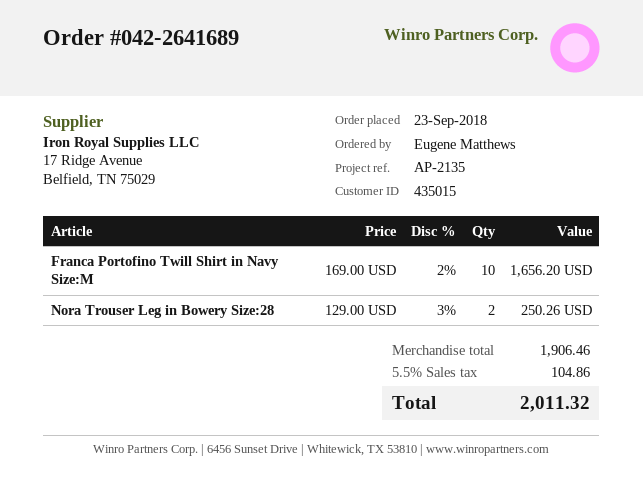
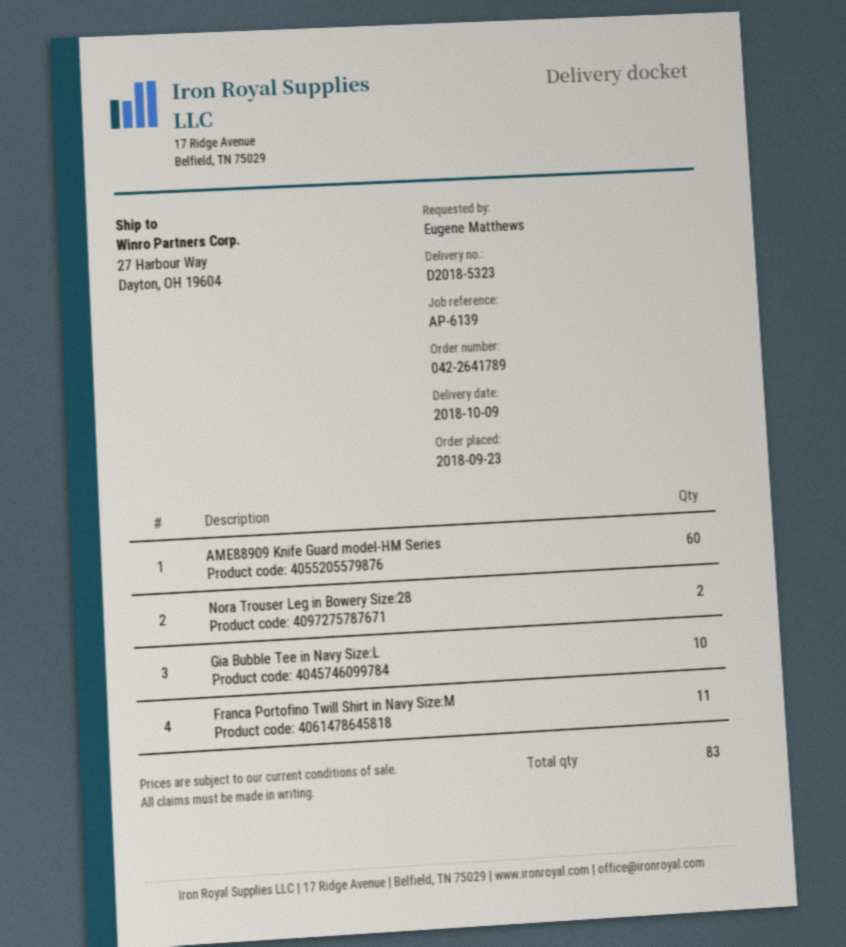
order number: 042-2641689 -> 042-2641789
reference: AP-2135 -> AP-6139
Franca Portofino Twill Shirt in Navy Size:M: 10 -> 11
AME88909 Knife Guard model-HM Series: none -> 60
Gia Bubble Tee in Navy Size:L: none -> 10

